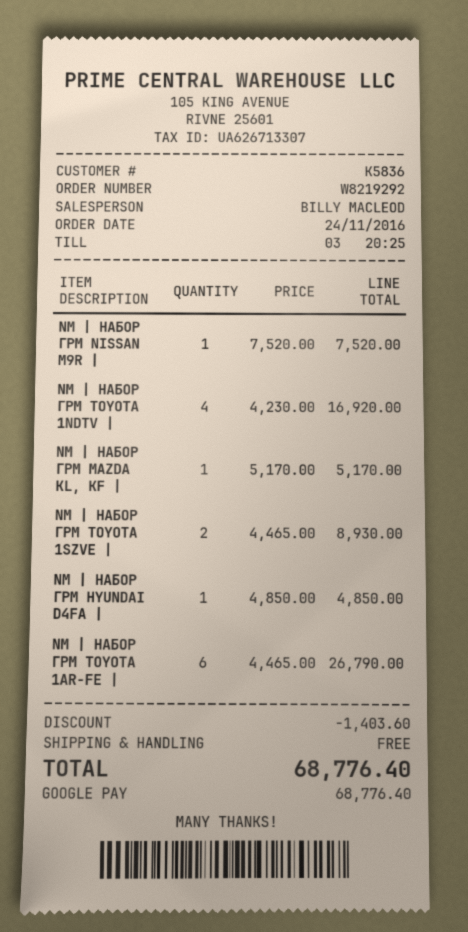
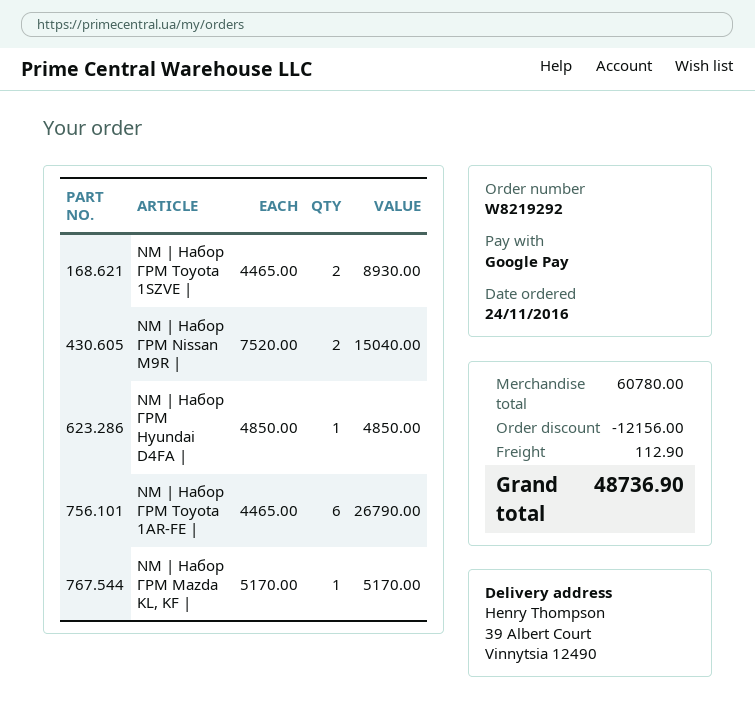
NM | НАБОР ГРМ NISSAN M9R |: 1 x 7520.00 = 7520.00 -> 2 x 7520.00 = 15040.00
NM | НАБОР ГРМ TOYOTA 1NDTV |: 4 x 4230.00 = 16920.00 -> none
discount: 1403.60 -> 12156.00
shipping: 0.00 -> 112.90
total: 68776.40 -> 48736.90

